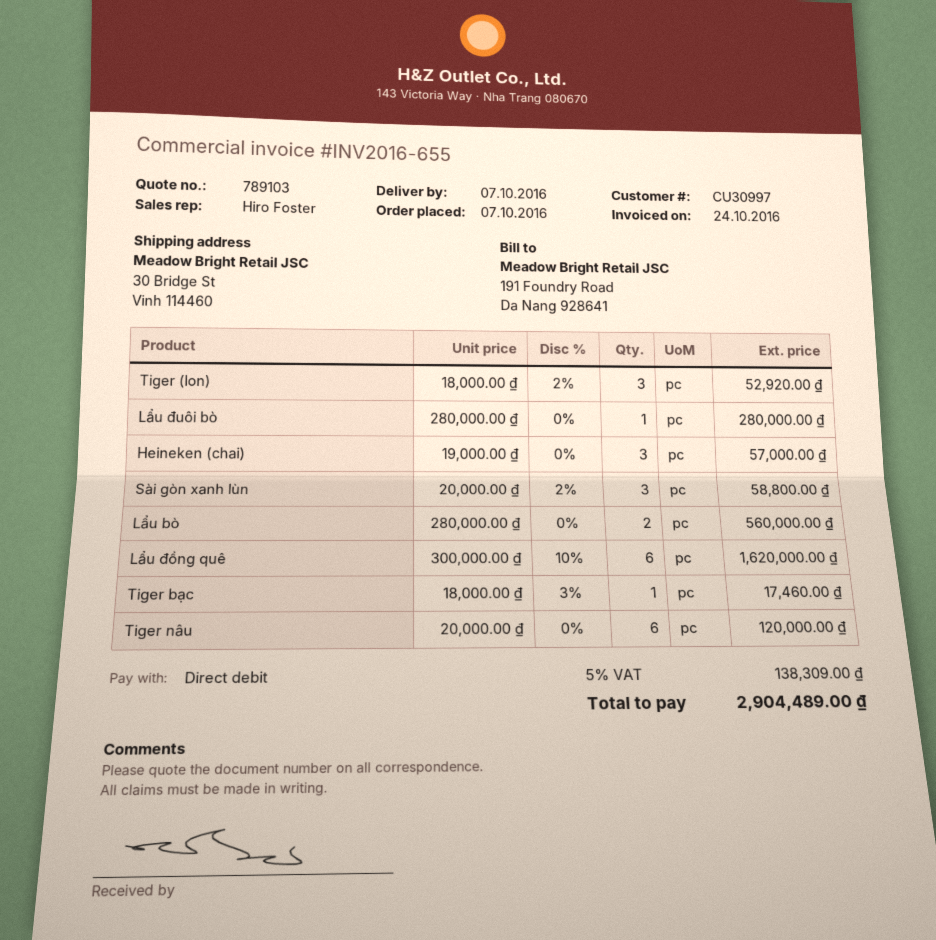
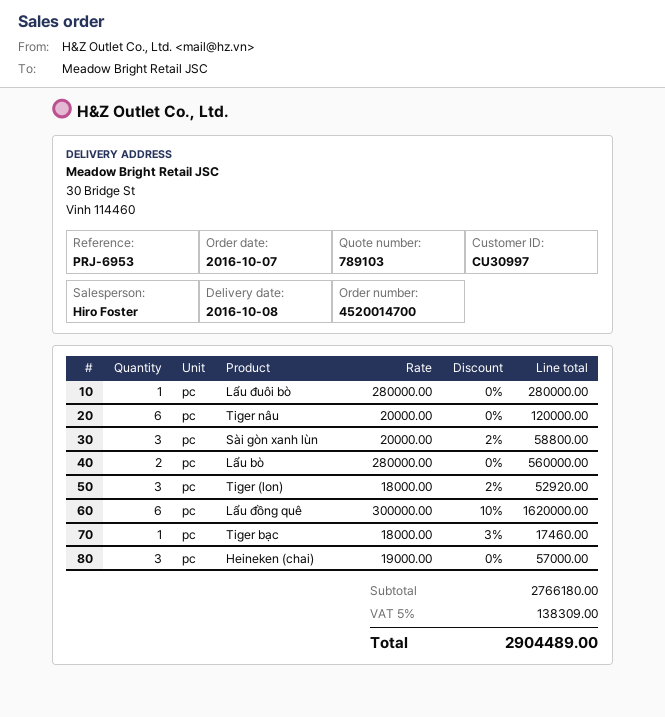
delivery date: 2016-10-07 -> 2016-10-08

